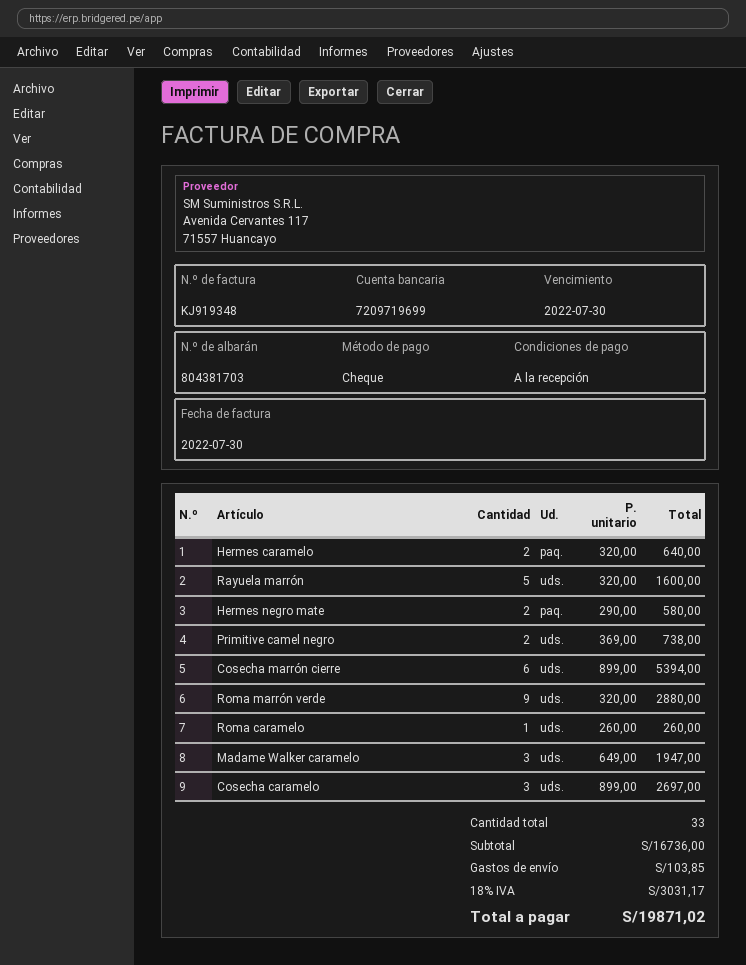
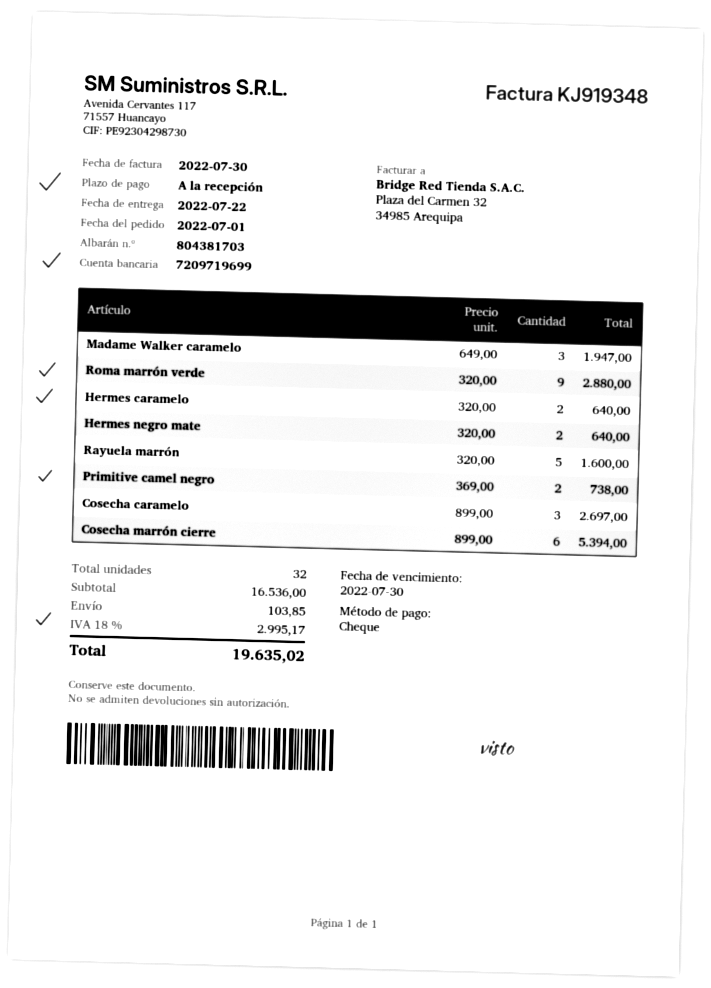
Hermes negro mate: 2 x 290.00 = 580.00 -> 2 x 320.00 = 640.00
Roma caramelo: 1 x 260.00 = 260.00 -> none
total quantity: 33 -> 32
subtotal: 16736.00 -> 16536.00
tax: 18% = 3031.17 -> 18% = 2995.17
total: 19871.02 -> 19635.02

